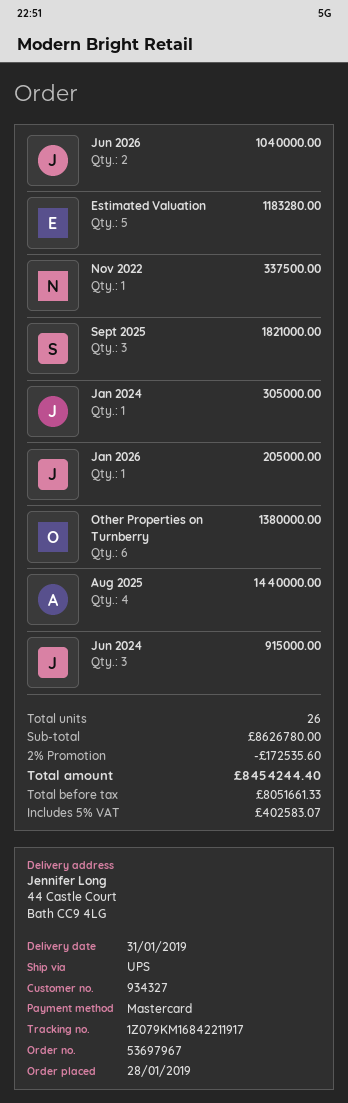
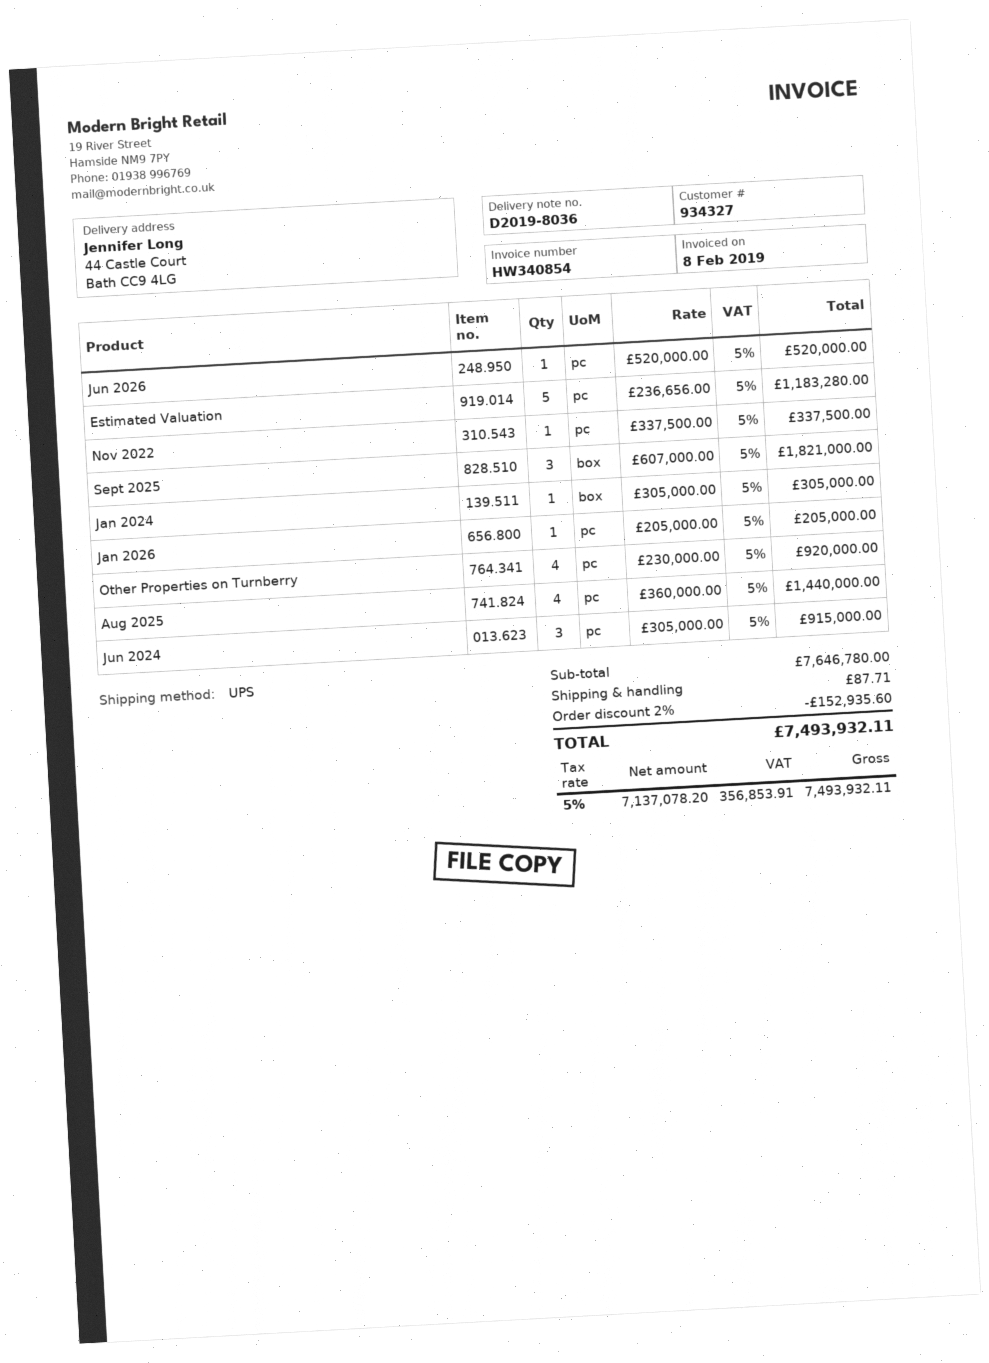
Jun 2026: 2 for 1040000.00 -> 1 for 520000.00
Other Properties on Turnberry: 6 for 1380000.00 -> 4 for 920000.00
subtotal: 8626780.00 -> 7646780.00
discount: 2% = 172535.60 -> 2% = 152935.60
shipping: none -> 87.71
net: 8051661.33 -> 7137078.20
tax: 5% = 402583.07 -> 5% = 356853.91
total: 8454244.40 -> 7493932.11

